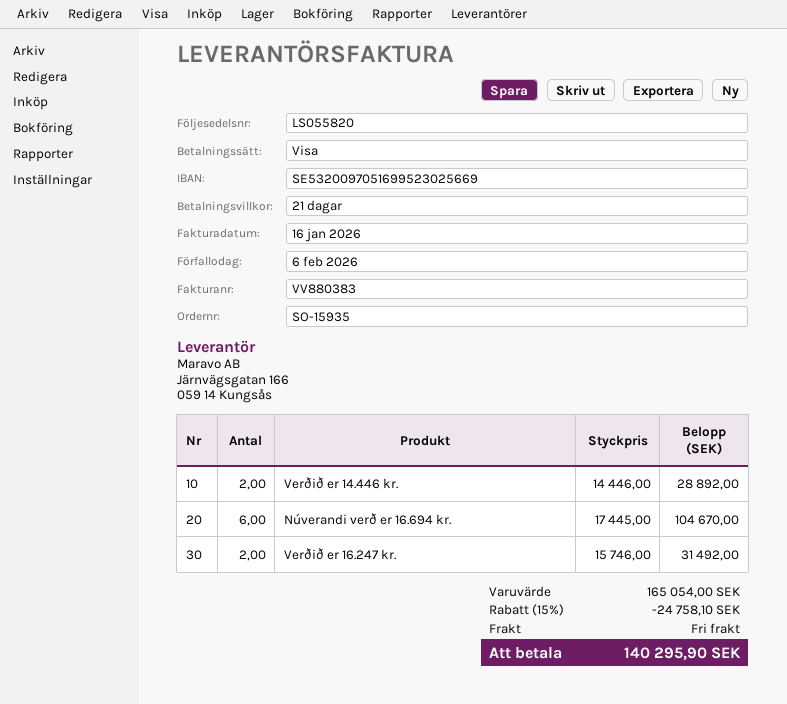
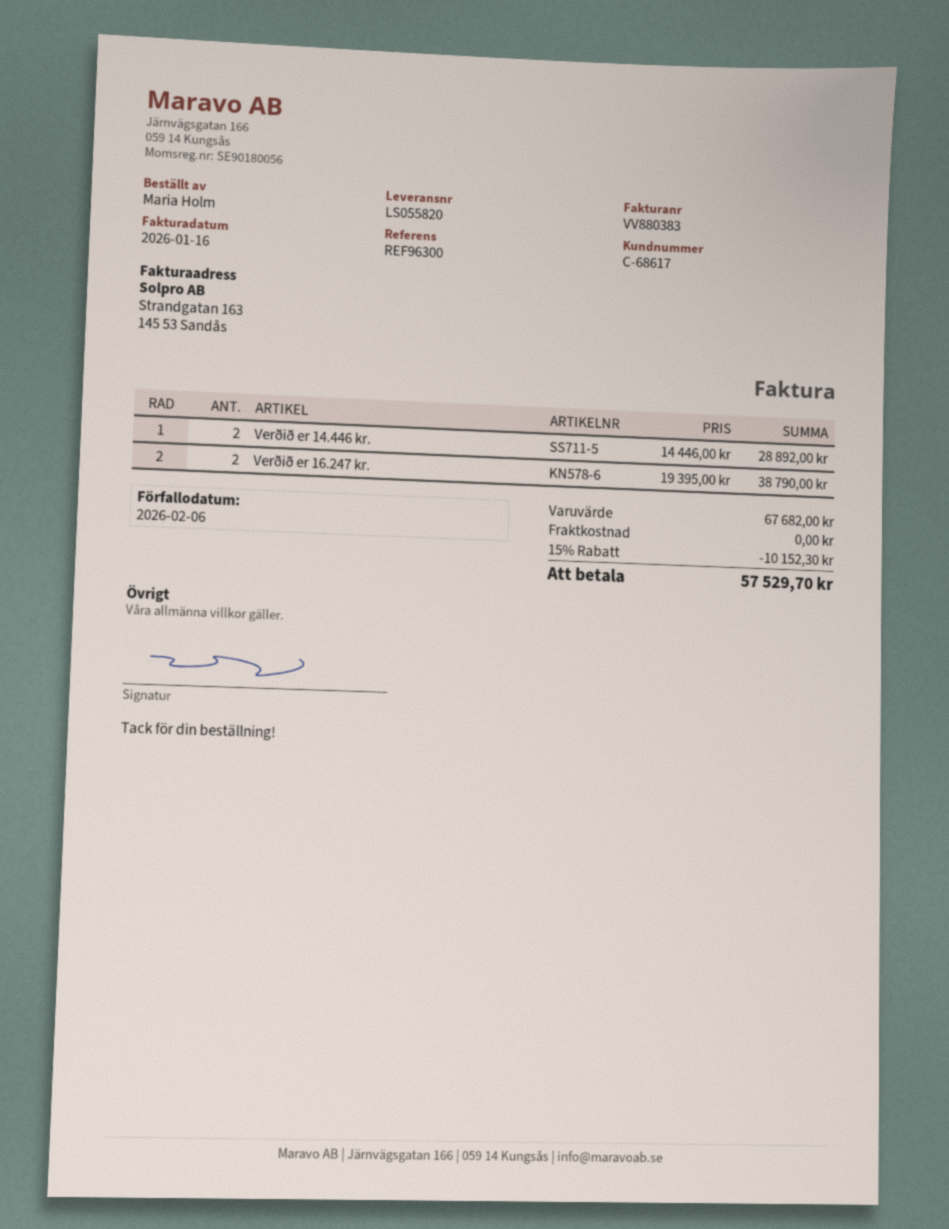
Núverandi verð er 16.694 kr.: 6 x 17445.00 = 104670.00 -> none
Verðið er 16.247 kr.: 2 x 15746.00 = 31492.00 -> 2 x 19395.00 = 38790.00
subtotal: 165054.00 -> 67682.00
discount: 15% = 24758.10 -> 15% = 10152.30
total: 140295.90 -> 57529.70

